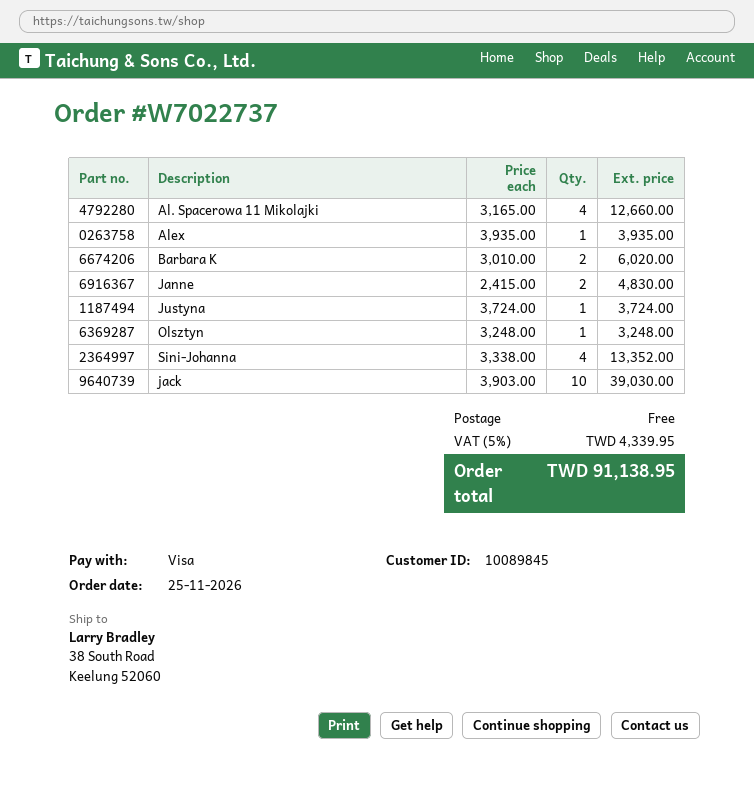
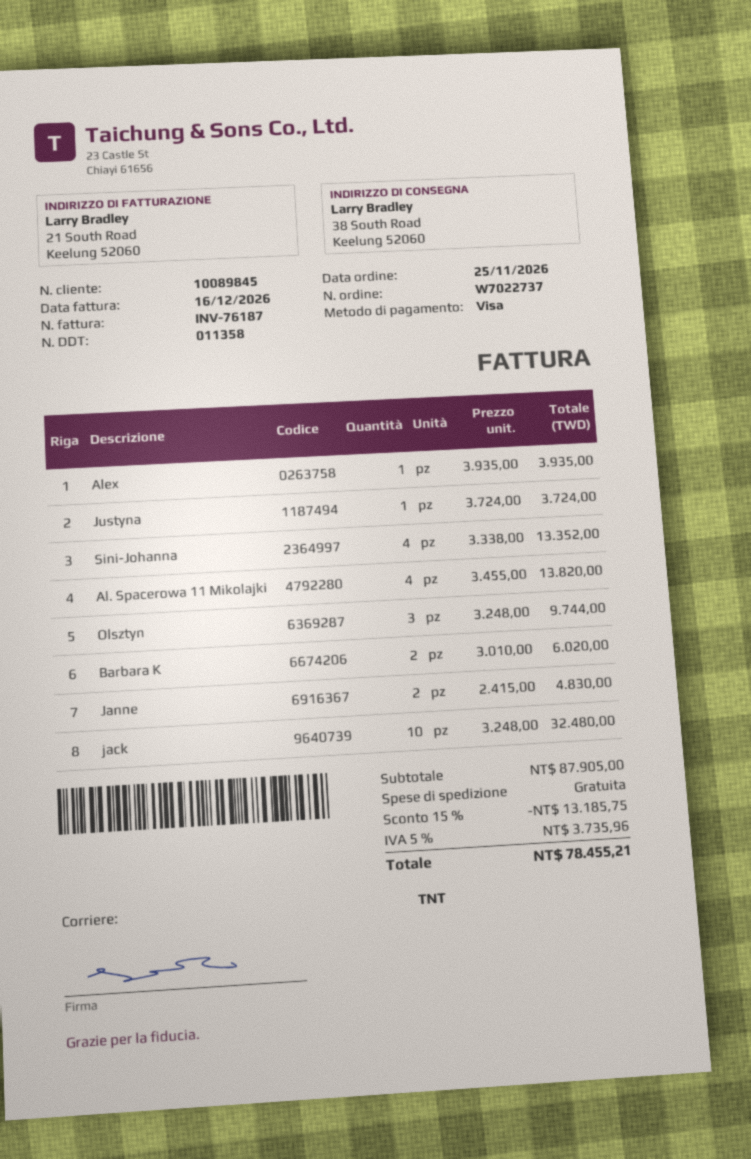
Al. Spacerowa 11 Mikolajki: 4 x 3165.00 = 12660.00 -> 4 x 3455.00 = 13820.00
Olsztyn: 1 x 3248.00 = 3248.00 -> 3 x 3248.00 = 9744.00
jack: 10 x 3903.00 = 39030.00 -> 10 x 3248.00 = 32480.00
discount: none -> 15% = 13185.75
tax: 5% = 4339.95 -> 5% = 3735.96
total: 91138.95 -> 78455.21

